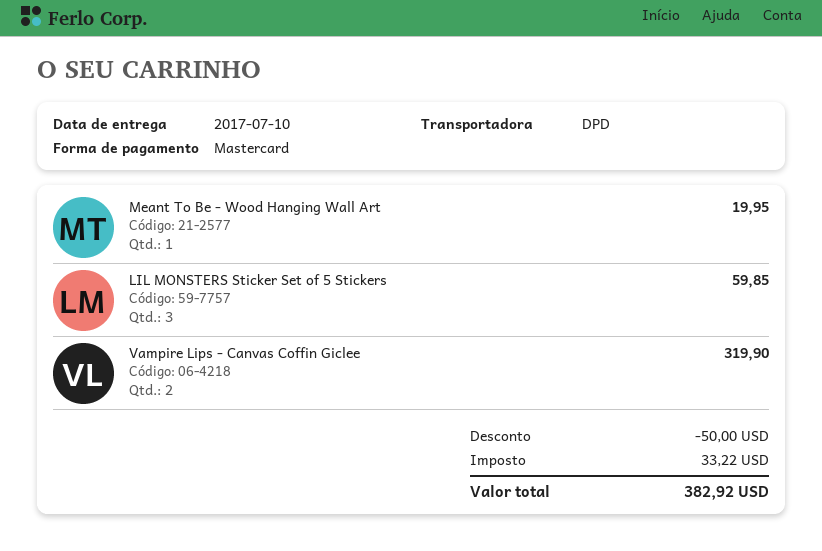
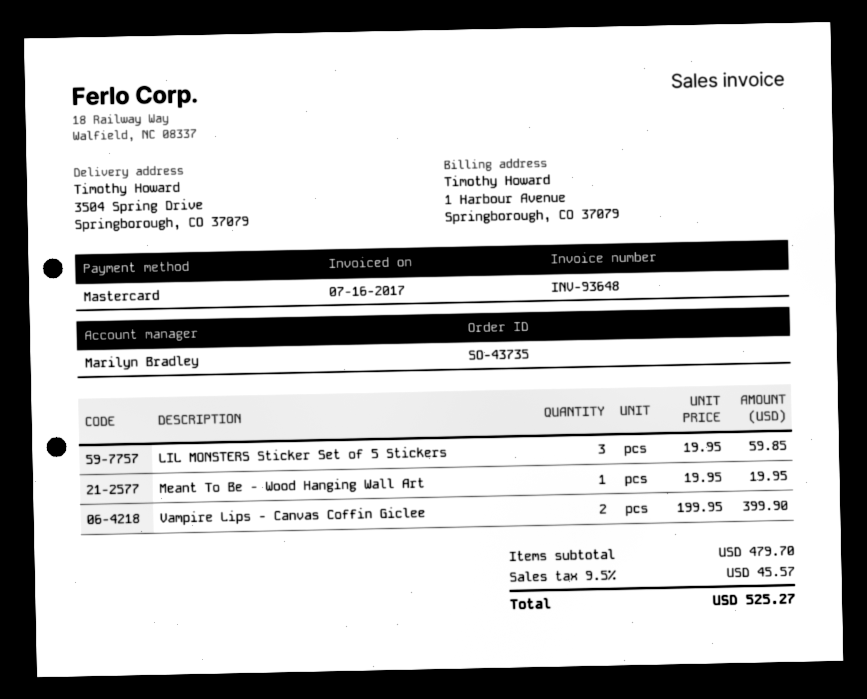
Vampire Lips - Canvas Coffin Giclee: 2 for 319.90 -> 2 for 399.90
discount: 50.00 -> none
tax: 33.22 -> 45.57
total: 382.92 -> 525.27

